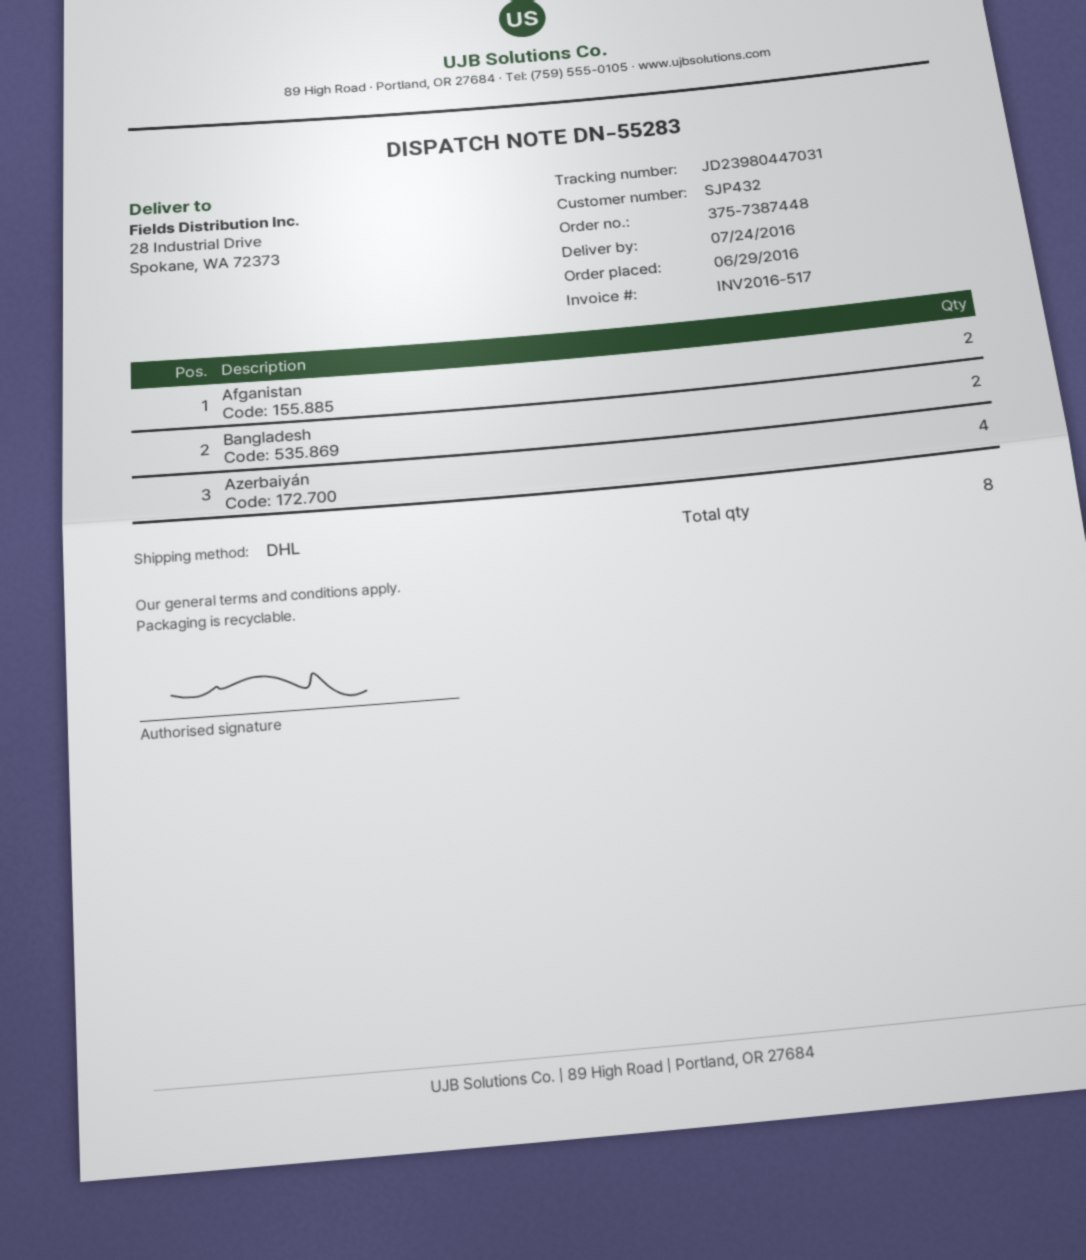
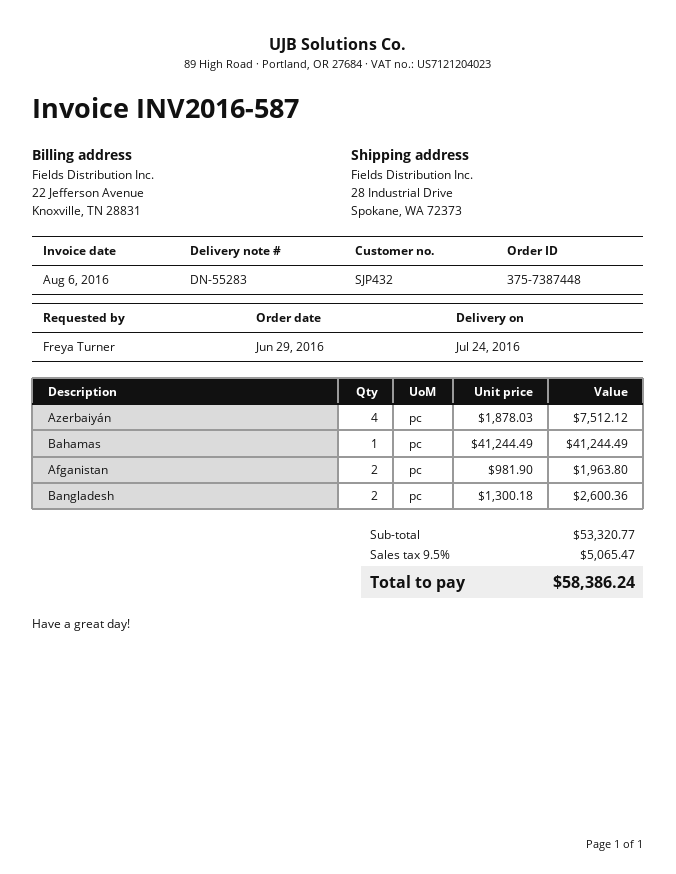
invoice number: INV2016-517 -> INV2016-587
Bahamas: none -> 1

